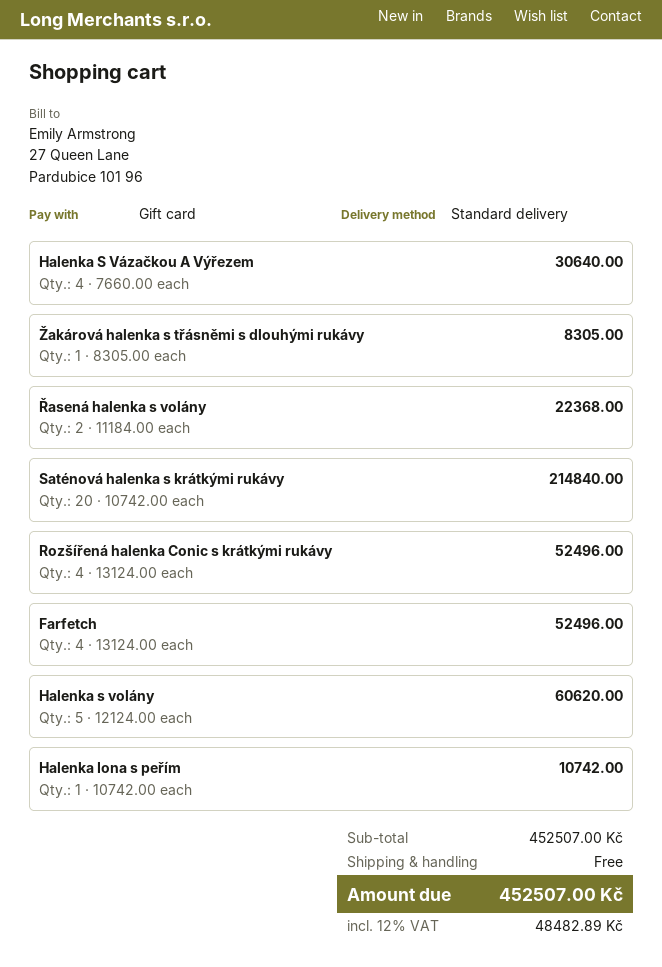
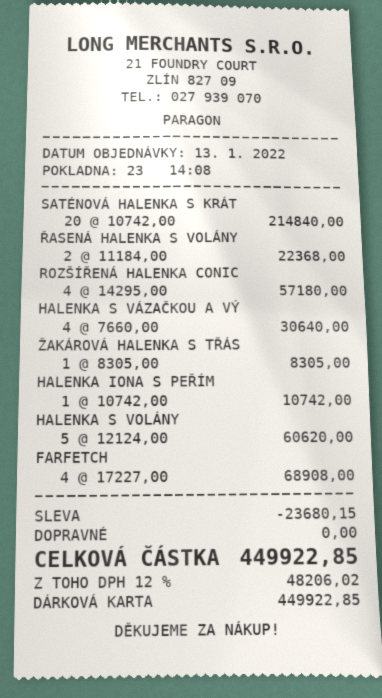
Rozšířená halenka Conic s krátkými rukávy: 4 x 13124.00 = 52496.00 -> 4 x 14295.00 = 57180.00
Farfetch: 4 x 13124.00 = 52496.00 -> 4 x 17227.00 = 68908.00
discount: none -> 23680.15
tax: 12% = 48482.89 -> 12% = 48206.02
total: 452507.00 -> 449922.85

